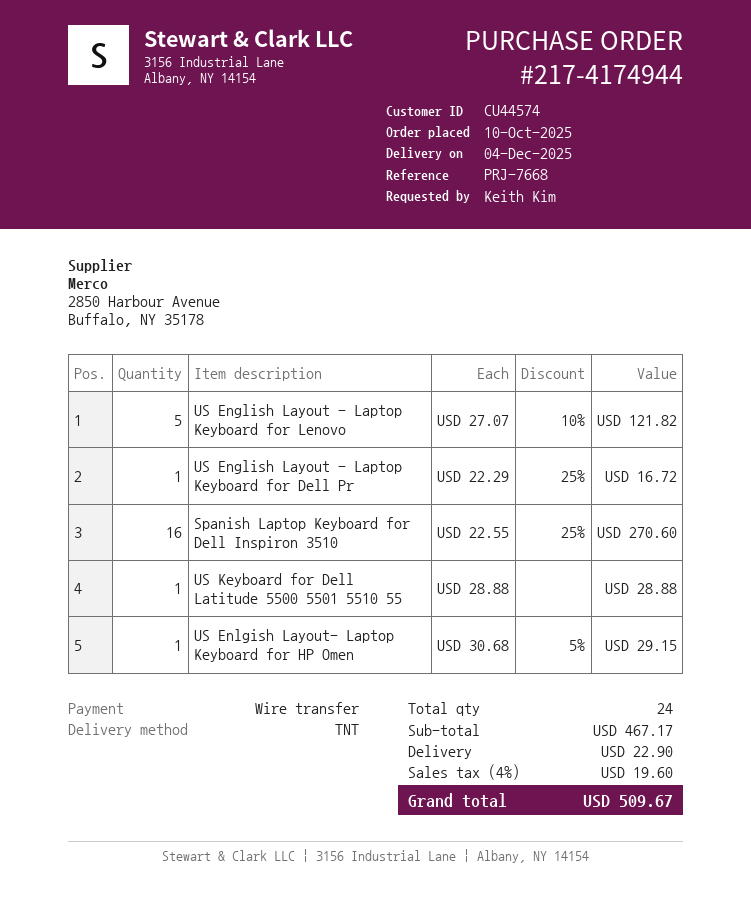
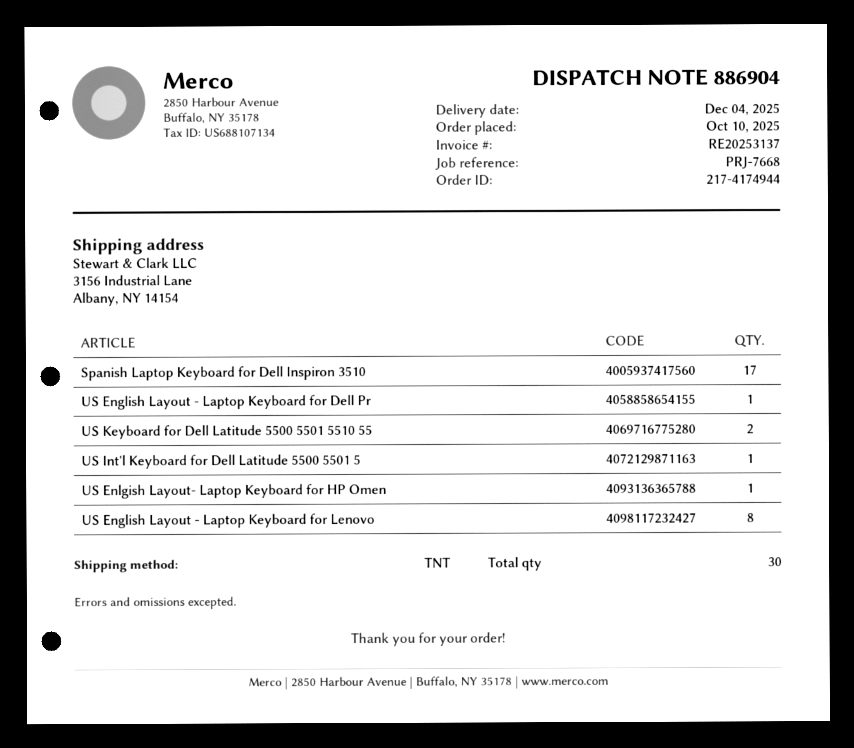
US English Layout - Laptop Keyboard for Lenovo: 5 -> 8
Spanish Laptop Keyboard for Dell Inspiron 3510: 16 -> 17
US Keyboard for Dell Latitude 5500 5501 5510 55: 1 -> 2
US Int'l Keyboard for Dell Latitude 5500 5501 5: none -> 1
total quantity: 24 -> 30

